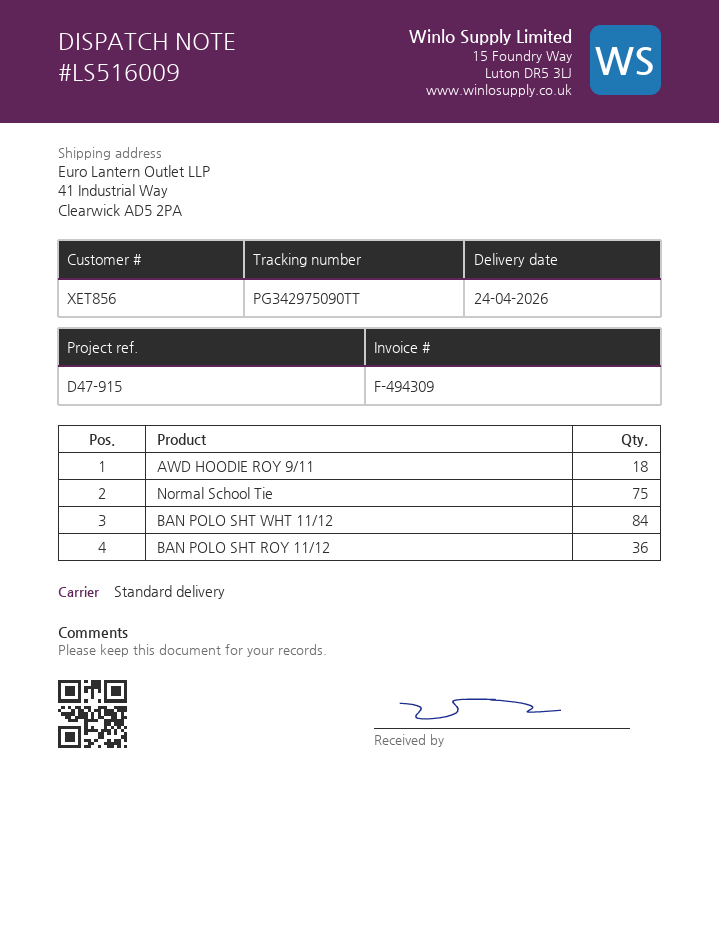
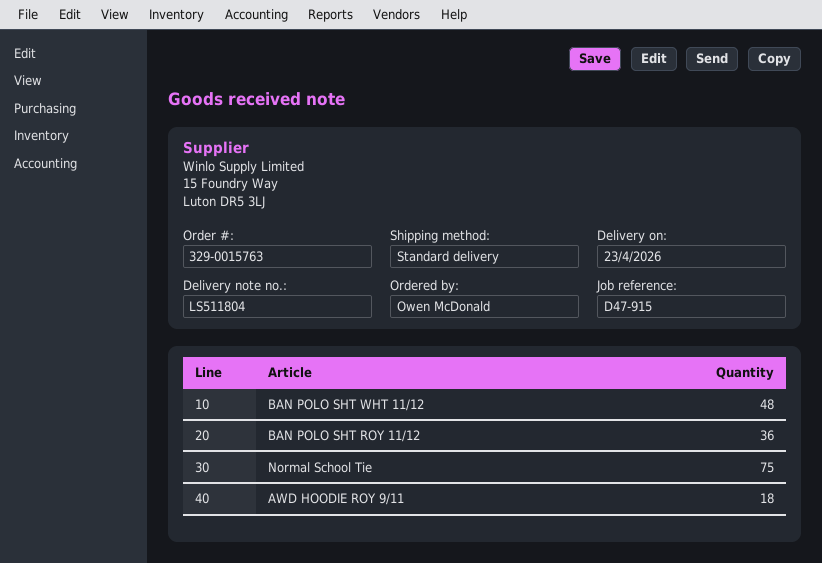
delivery note number: LS516009 -> LS511804
delivery date: 2026-04-24 -> 2026-04-23
BAN POLO SHT WHT 11/12: 84 -> 48

